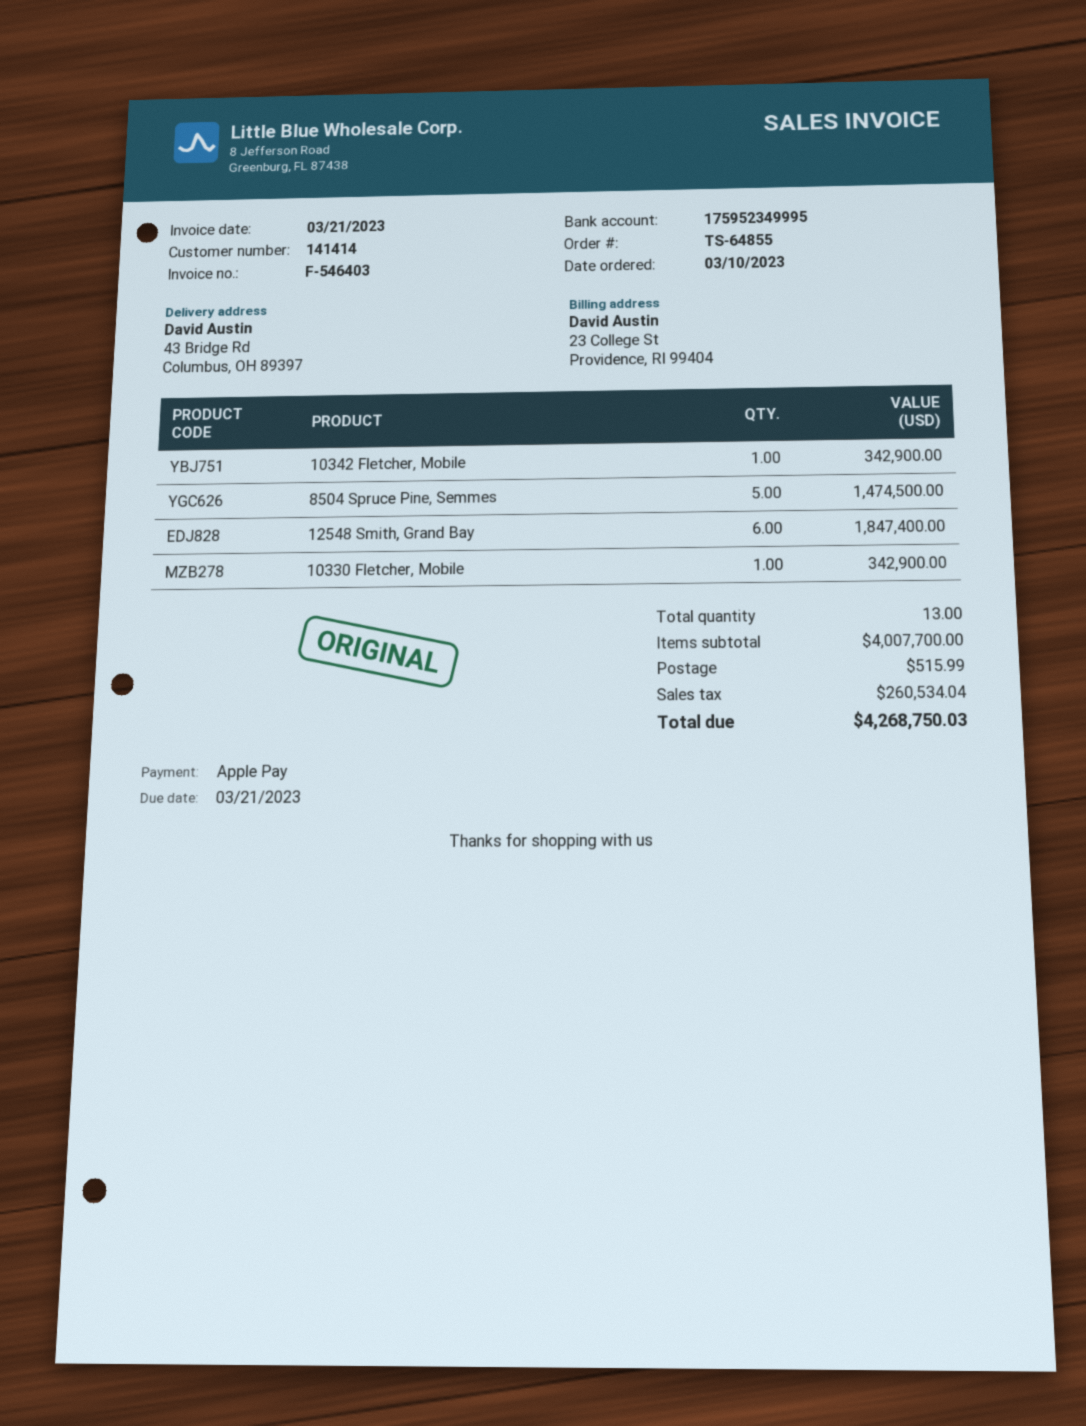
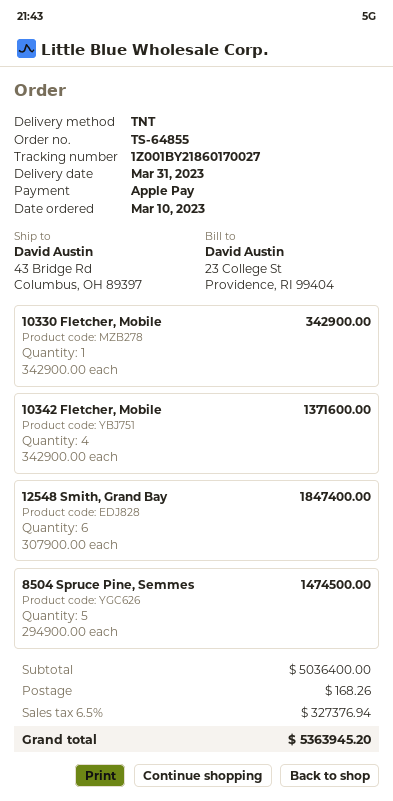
10342 Fletcher, Mobile: 1 for 342900.00 -> 4 for 1371600.00
subtotal: 4007700.00 -> 5036400.00
shipping: 515.99 -> 168.26
tax: 260534.04 -> 327376.94
total: 4268750.03 -> 5363945.20

